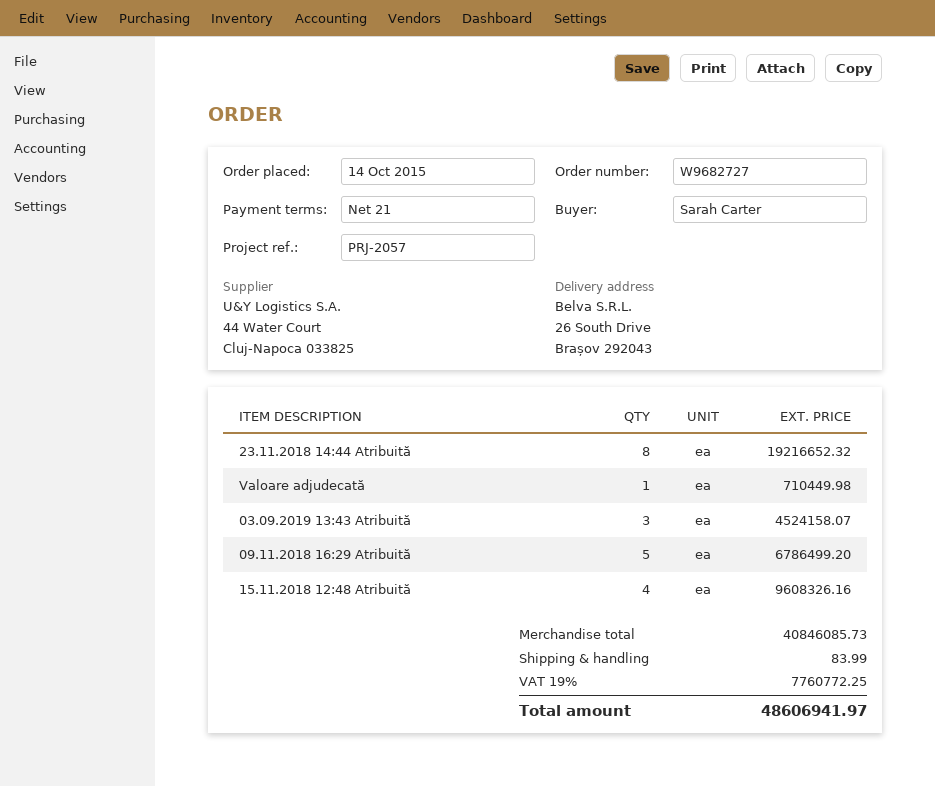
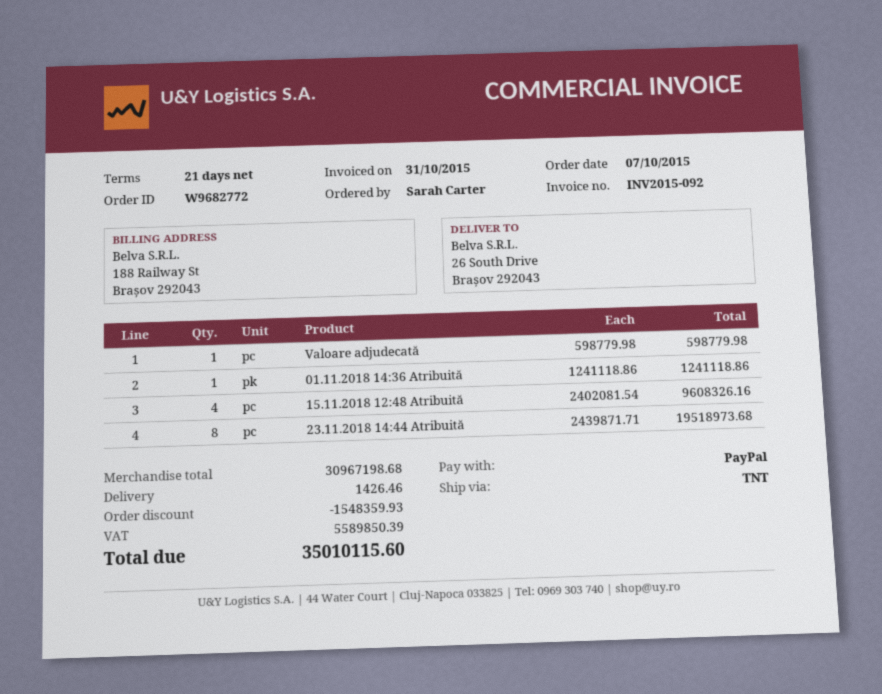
order number: W9682727 -> W9682772
order date: 2015-10-14 -> 2015-10-07
23.11.2018 14:44 Atribuită: 8 for 19216652.32 -> 8 for 19518973.68
Valoare adjudecată: 1 for 710449.98 -> 1 for 598779.98
03.09.2019 13:43 Atribuită: 3 for 4524158.07 -> none
09.11.2018 16:29 Atribuită: 5 for 6786499.20 -> none
01.11.2018 14:36 Atribuită: none -> 1 for 1241118.86
subtotal: 40846085.73 -> 30967198.68
discount: none -> 1548359.93
shipping: 83.99 -> 1426.46
tax: 7760772.25 -> 5589850.39
total: 48606941.97 -> 35010115.60

